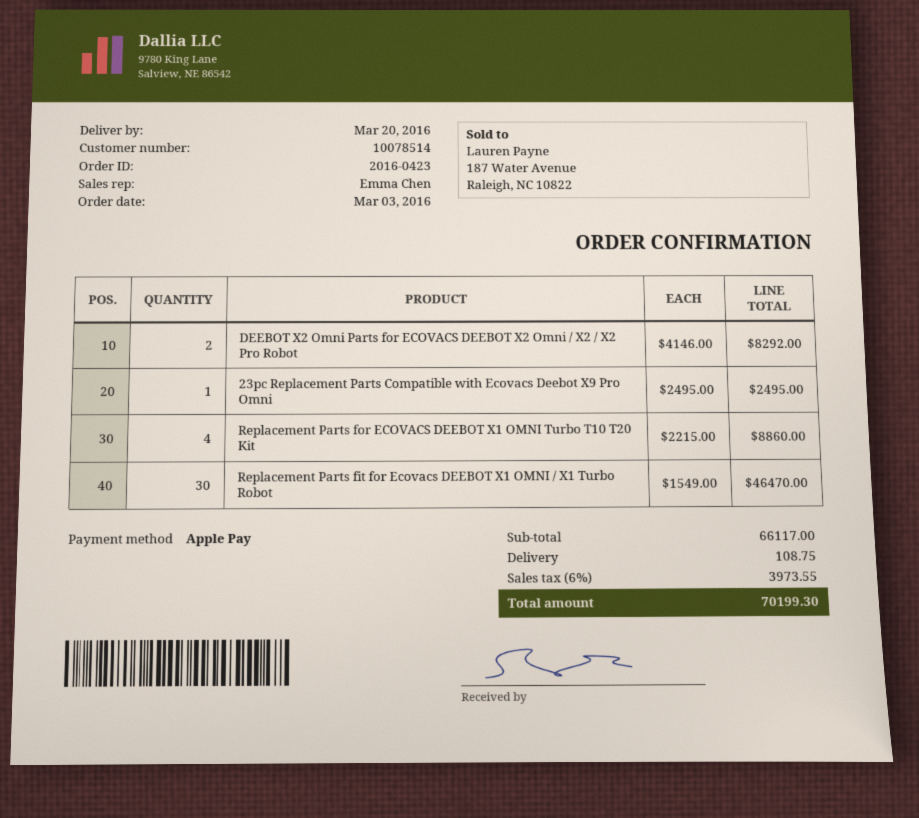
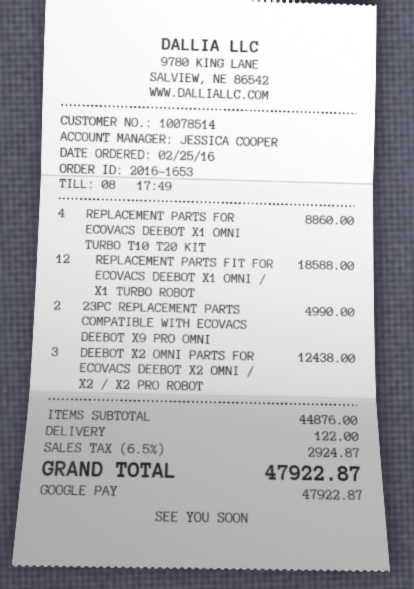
order number: 2016-0423 -> 2016-1653
order date: 2016-03-03 -> 2016-02-25
sales rep: Emma Chen -> JESSICA COOPER
payment method: Apple Pay -> Google Pay
DEEBOT X2 Omni Parts for ECOVACS DEEBOT X2 Omni / X2 / X2 Pro Robot: 2 for 8292.00 -> 3 for 12438.00
23pc Replacement Parts Compatible with Ecovacs Deebot X9 Pro Omni: 1 for 2495.00 -> 2 for 4990.00
Replacement Parts fit for Ecovacs DEEBOT X1 OMNI / X1 Turbo Robot: 30 for 46470.00 -> 12 for 18588.00
subtotal: 66117.00 -> 44876.00
shipping: 108.75 -> 122.00
tax: 6% = 3973.55 -> 6.5% = 2924.87
total: 70199.30 -> 47922.87

